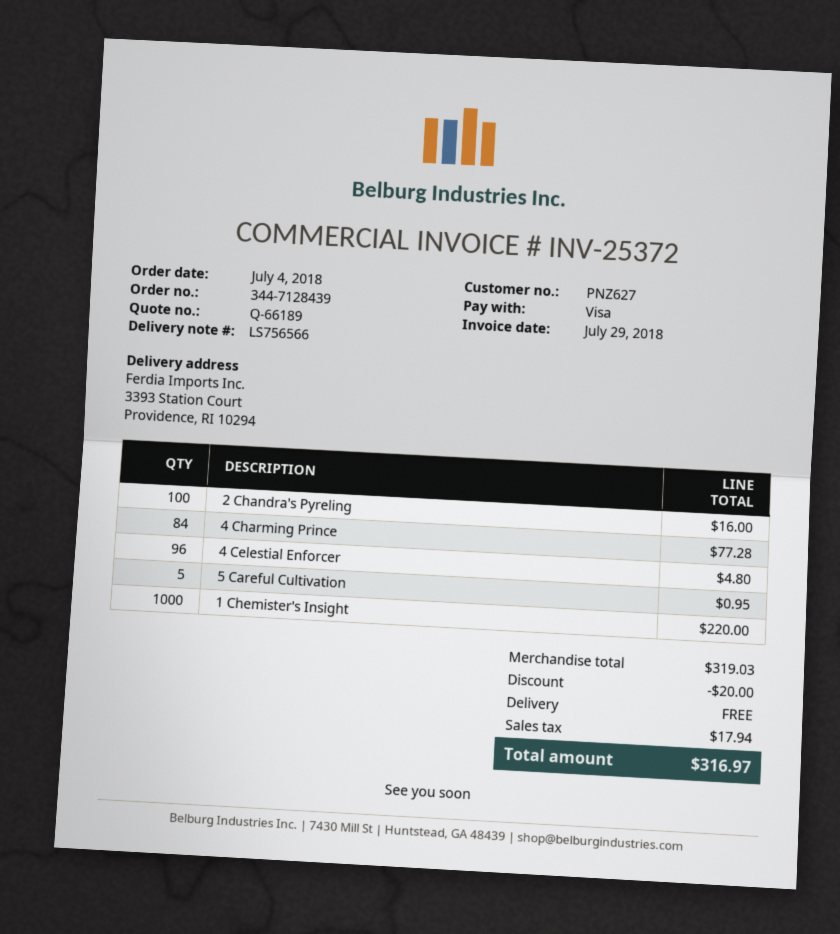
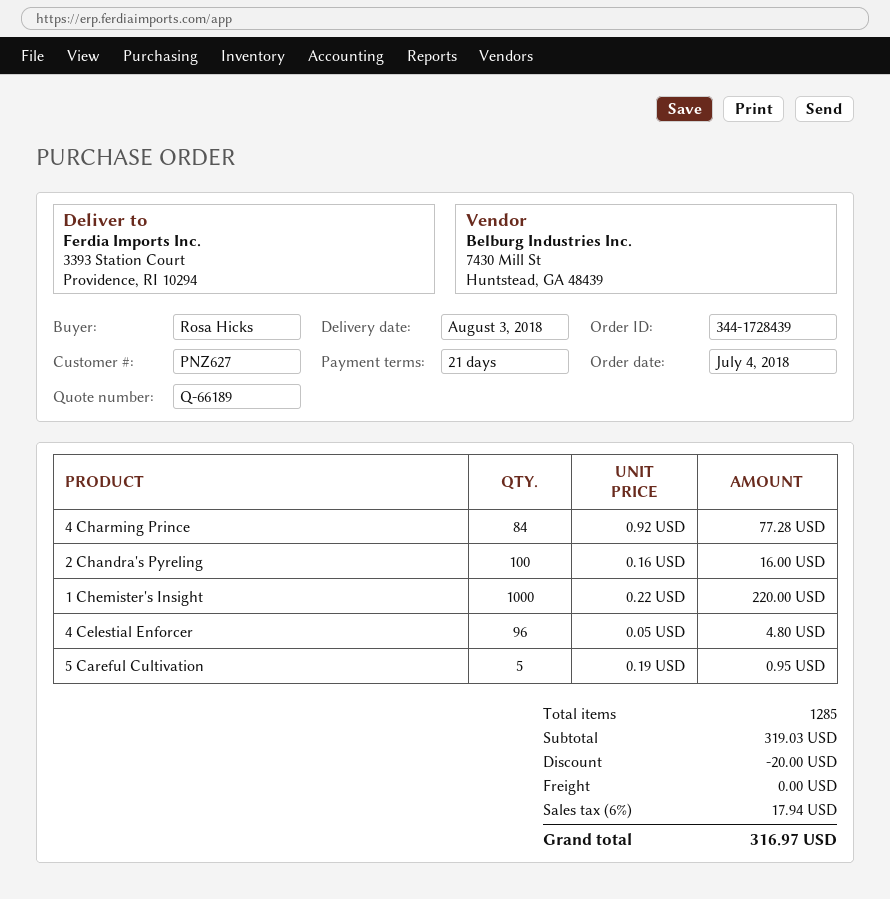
order number: 344-7128439 -> 344-1728439

